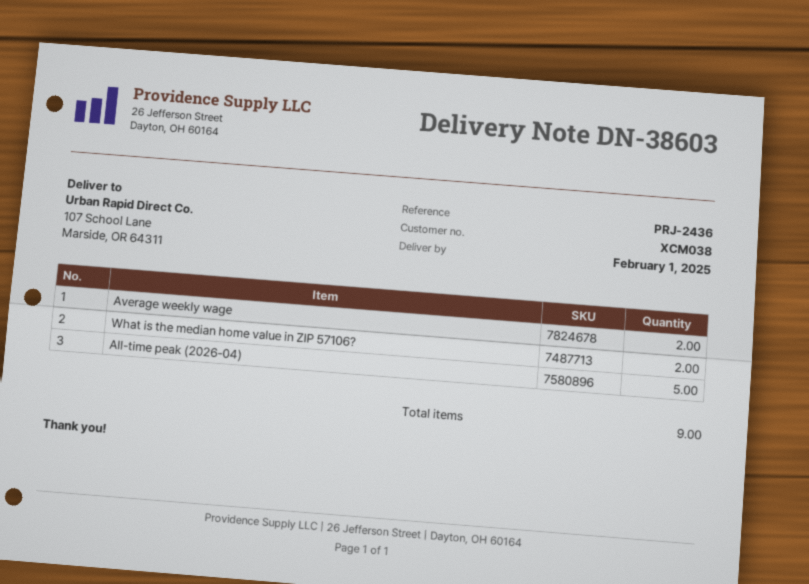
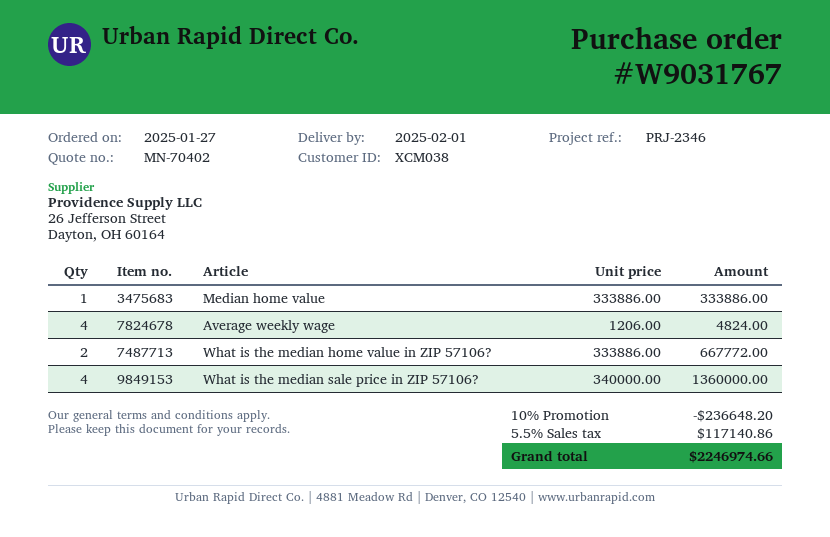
reference: PRJ-2436 -> PRJ-2346
Average weekly wage: 2 -> 4
All-time peak (2026-04): 5 -> none
Median home value: none -> 1
What is the median sale price in ZIP 57106?: none -> 4

